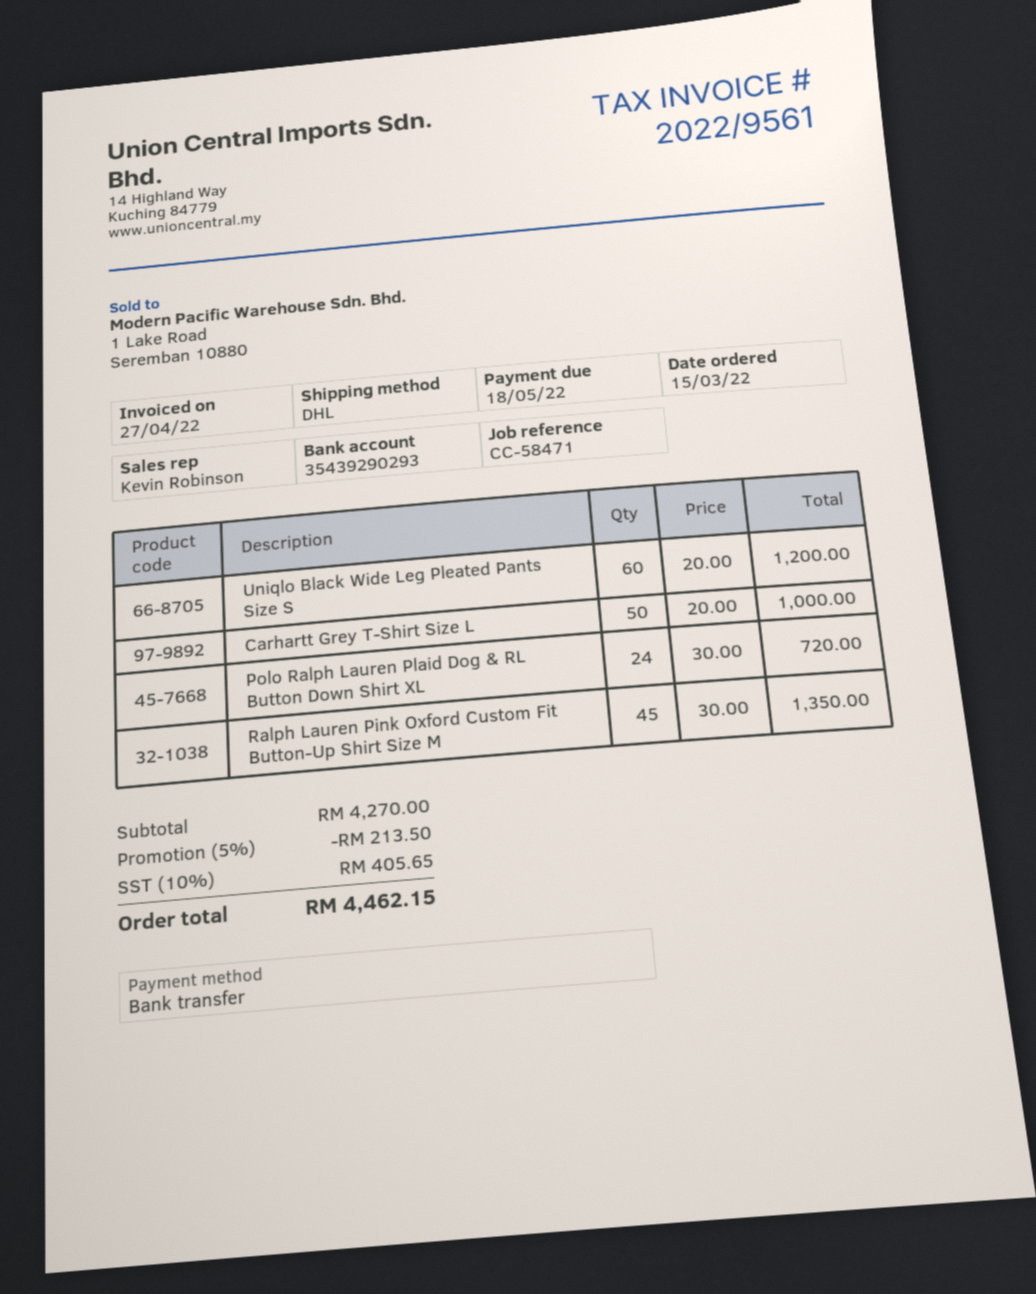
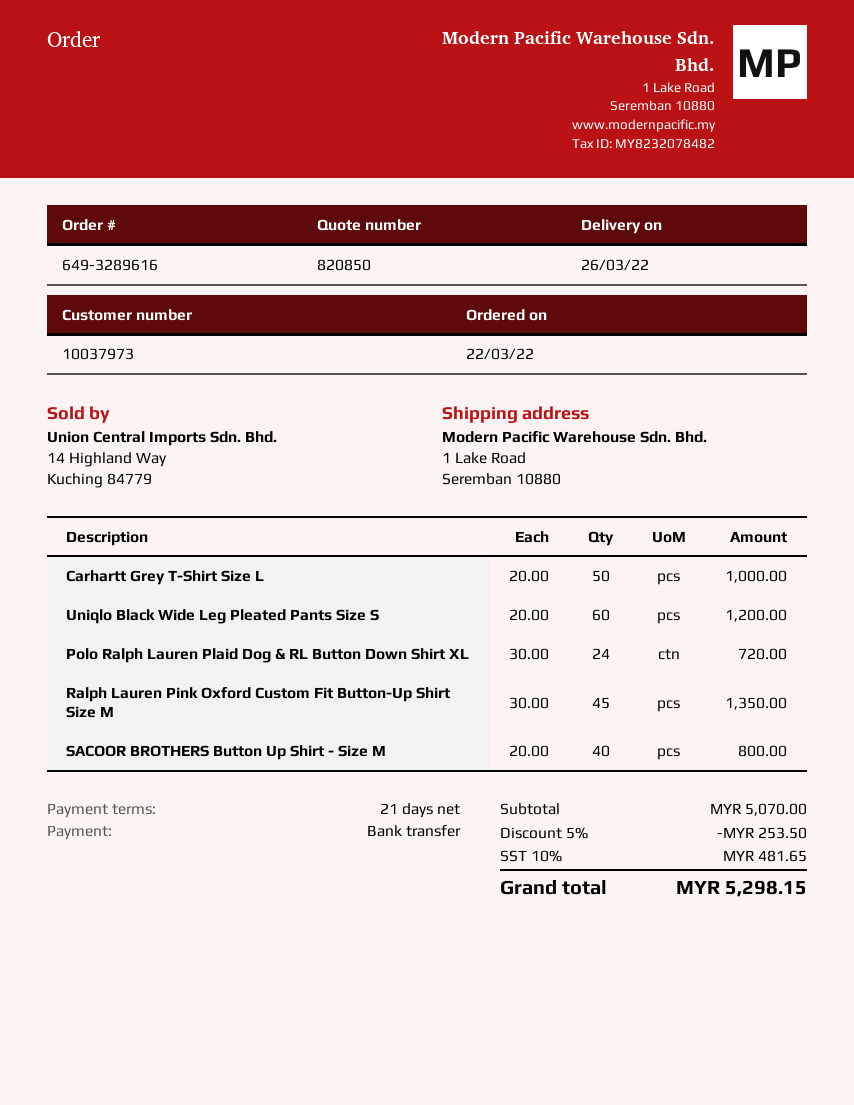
order date: 2022-03-15 -> 2022-03-22
SACOOR BROTHERS Button Up Shirt - Size M: none -> 40 x 20.00 = 800.00
subtotal: 4270.00 -> 5070.00
discount: 5% = 213.50 -> 5% = 253.50
tax: 10% = 405.65 -> 10% = 481.65
total: 4462.15 -> 5298.15

